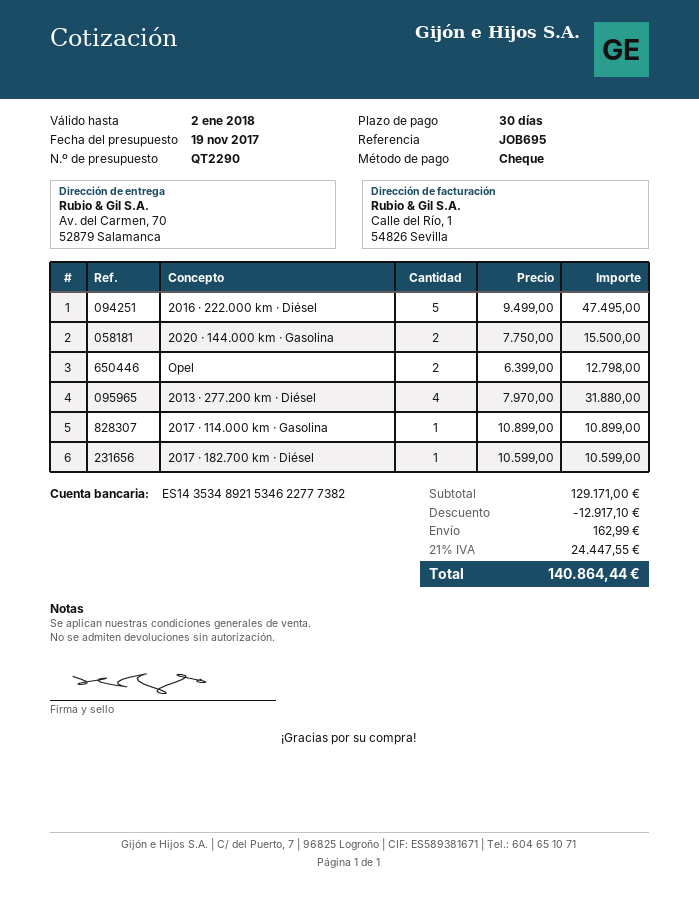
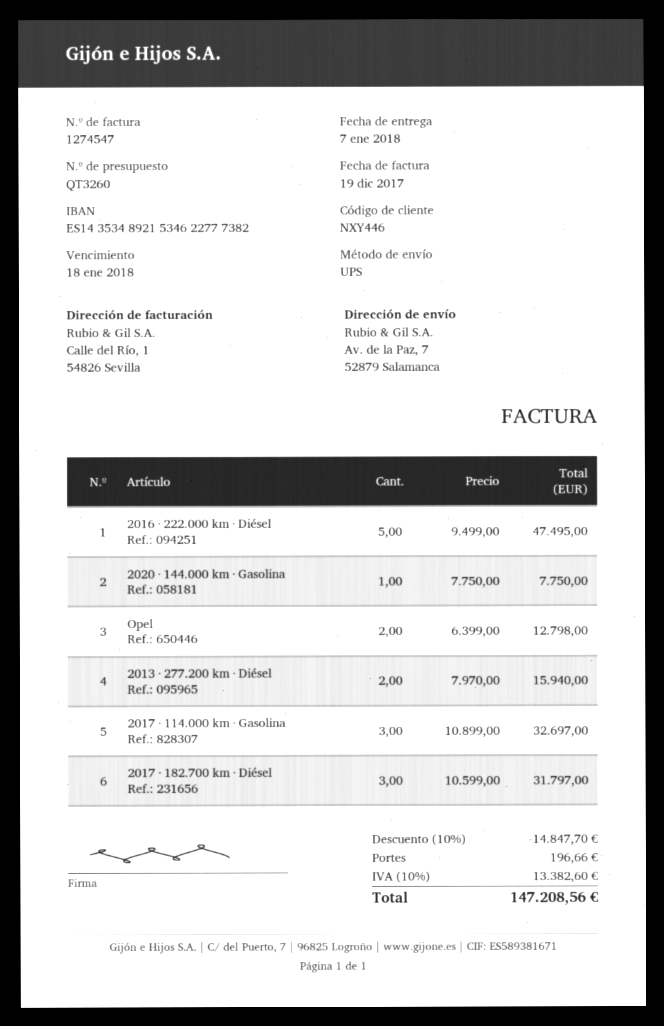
quote number: QT2290 -> QT3260
ship to: Av. del Carmen, 70, 52879 Salamanca -> Av. de la Paz, 7, 52879 Salamanca
2020 · 144.000 km · Gasolina: 2 x 7750.00 = 15500.00 -> 1 x 7750.00 = 7750.00
2013 · 277.200 km · Diésel: 4 x 7970.00 = 31880.00 -> 2 x 7970.00 = 15940.00
2017 · 114.000 km · Gasolina: 1 x 10899.00 = 10899.00 -> 3 x 10899.00 = 32697.00
2017 · 182.700 km · Diésel: 1 x 10599.00 = 10599.00 -> 3 x 10599.00 = 31797.00
discount: 12917.10 -> 14847.70
shipping: 162.99 -> 196.66
tax: 21% = 24447.55 -> 10% = 13382.60
total: 140864.44 -> 147208.56

